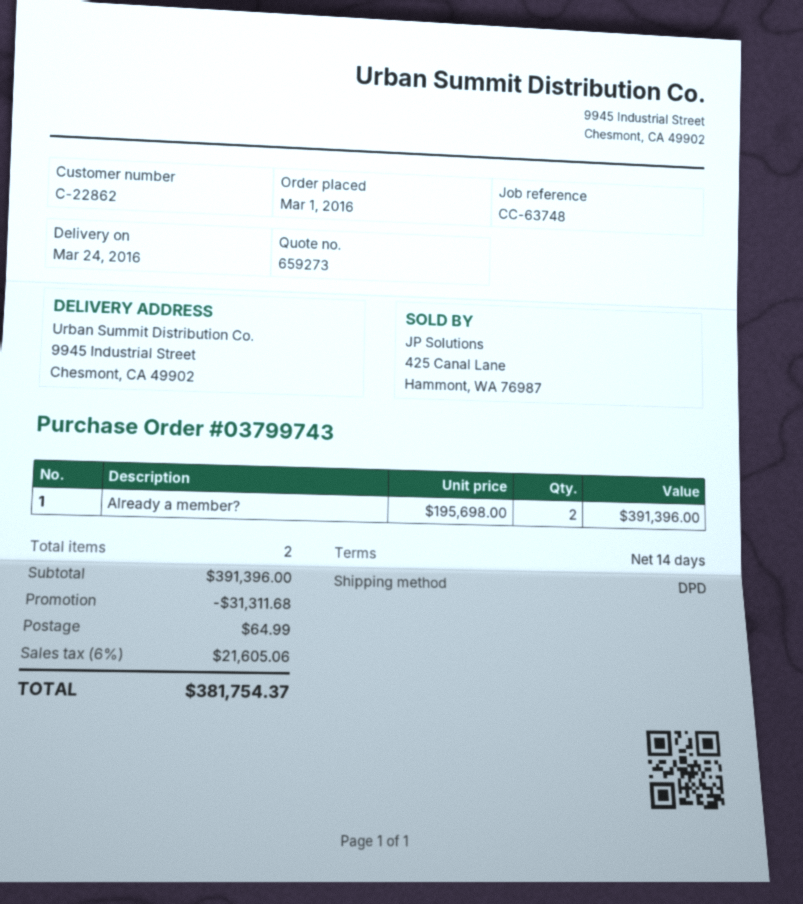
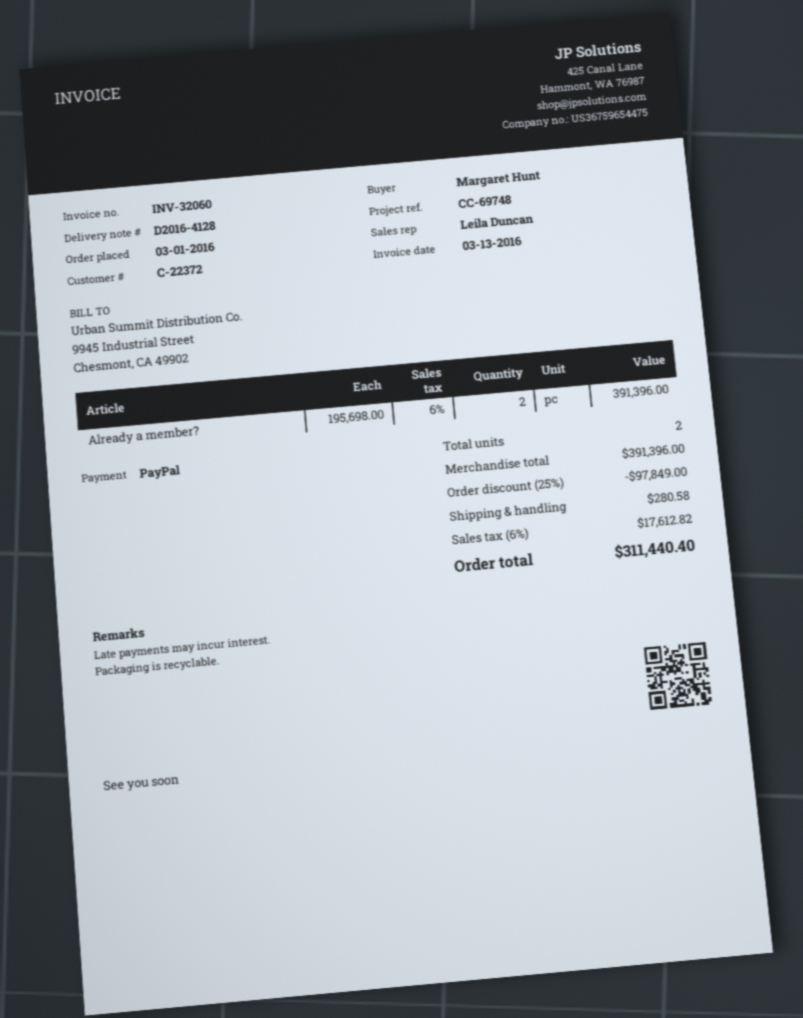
customer number: C-22862 -> C-22372
reference: CC-63748 -> CC-69748
discount: 31311.68 -> 97849.00
shipping: 64.99 -> 280.58
tax: 6% = 21605.06 -> 6% = 17612.82
total: 381754.37 -> 311440.40

